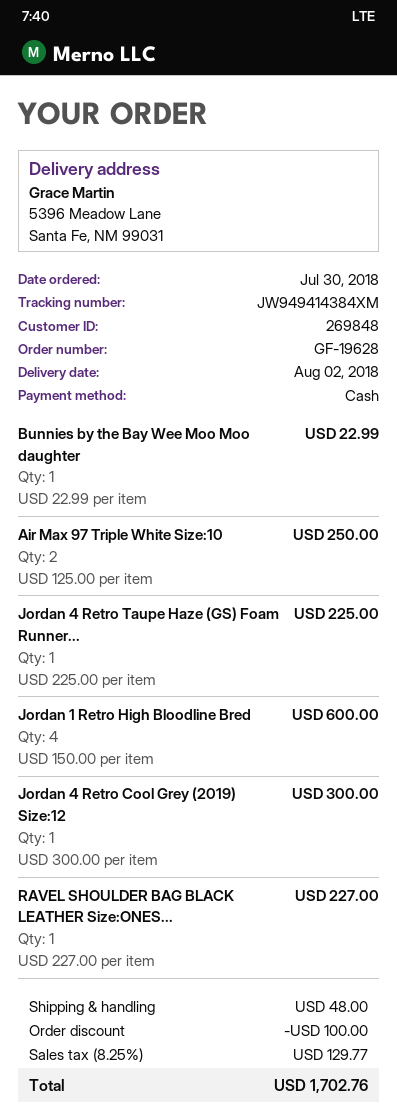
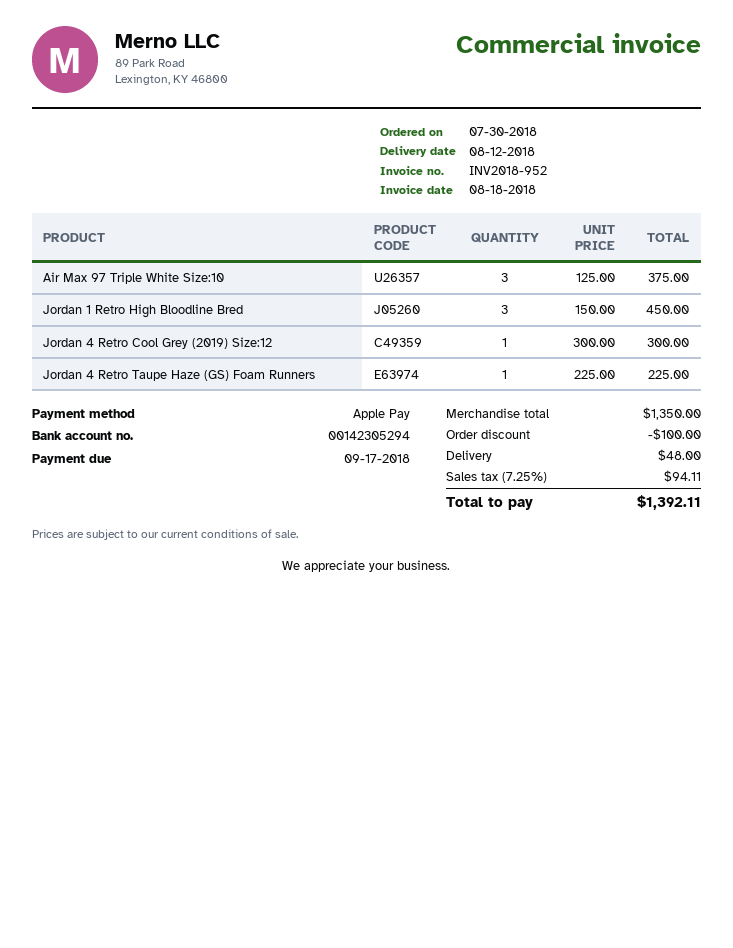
delivery date: 2018-08-02 -> 2018-08-12
payment method: cash -> Apple Pay
Bunnies by the Bay Wee Moo Moo daughter: 1 x 22.99 = 22.99 -> none
Air Max 97 Triple White Size:10: 2 x 125.00 = 250.00 -> 3 x 125.00 = 375.00
Jordan 1 Retro High Bloodline Bred: 4 x 150.00 = 600.00 -> 3 x 150.00 = 450.00
RAVEL SHOULDER BAG BLACK LEATHER Size:ONES...: 1 x 227.00 = 227.00 -> none
tax: 8.25% = 129.77 -> 7.25% = 94.11
total: 1702.76 -> 1392.11

